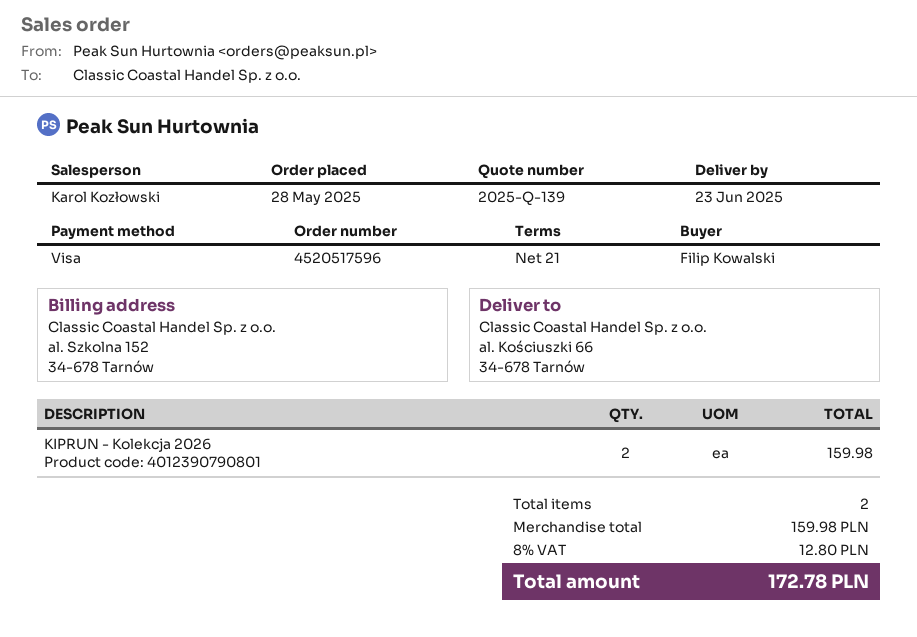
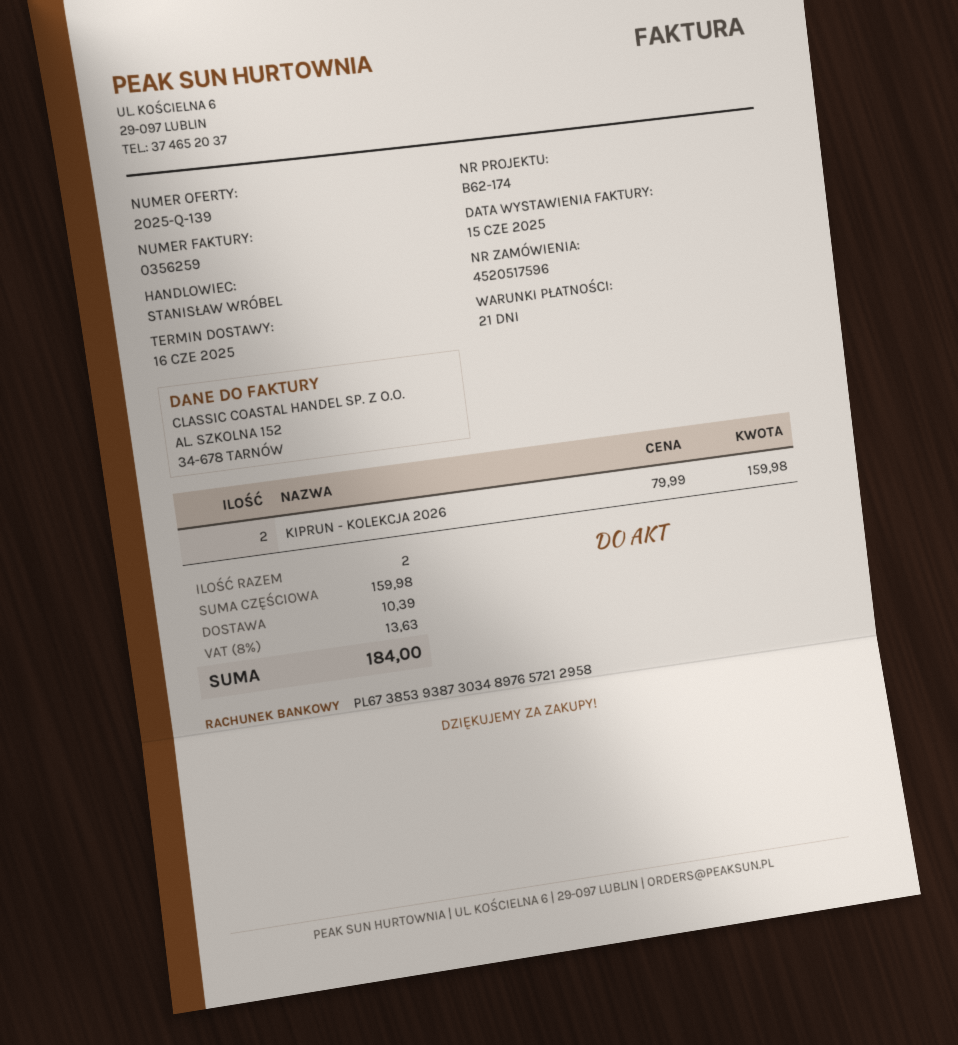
delivery date: 2025-06-23 -> 2025-06-16
sales rep: Karol Kozłowski -> STANISŁAW WRÓBEL
shipping: none -> 10.39
tax: 8% = 12.80 -> 8% = 13.63
total: 172.78 -> 184.00

